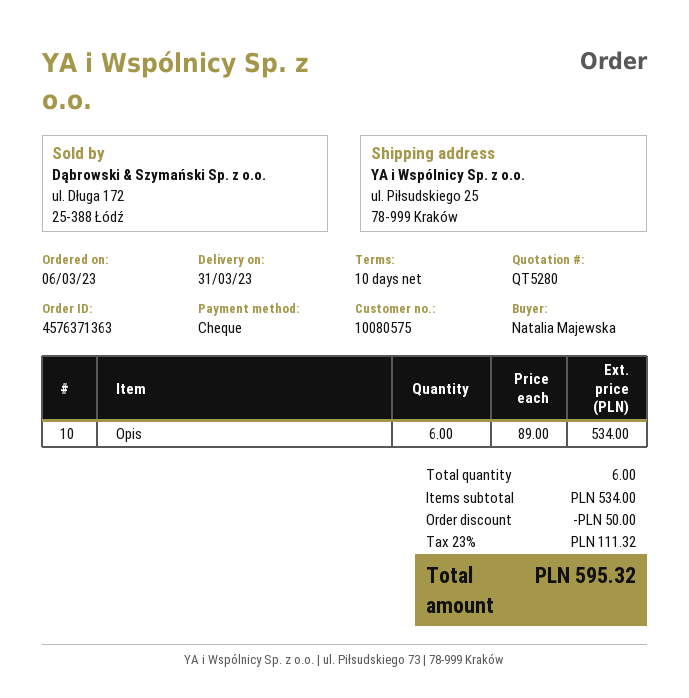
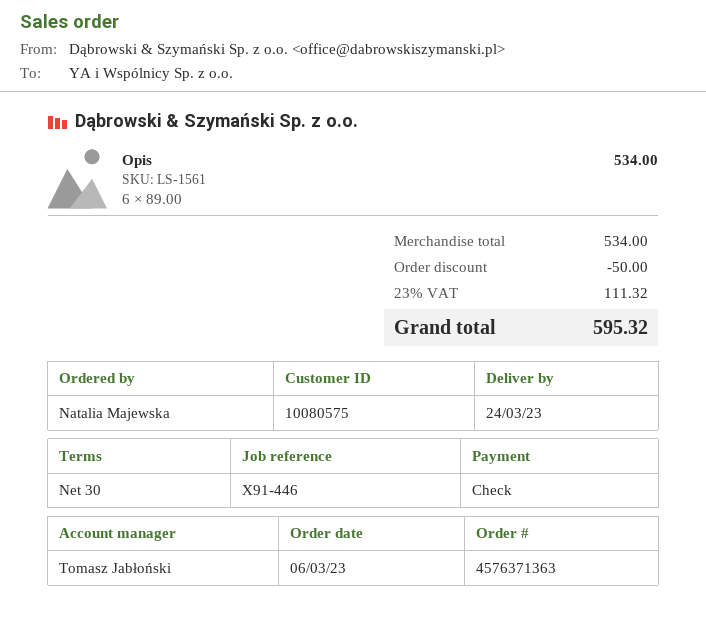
delivery date: 2023-03-31 -> 2023-03-24
payment terms: 10 days -> 30 days

